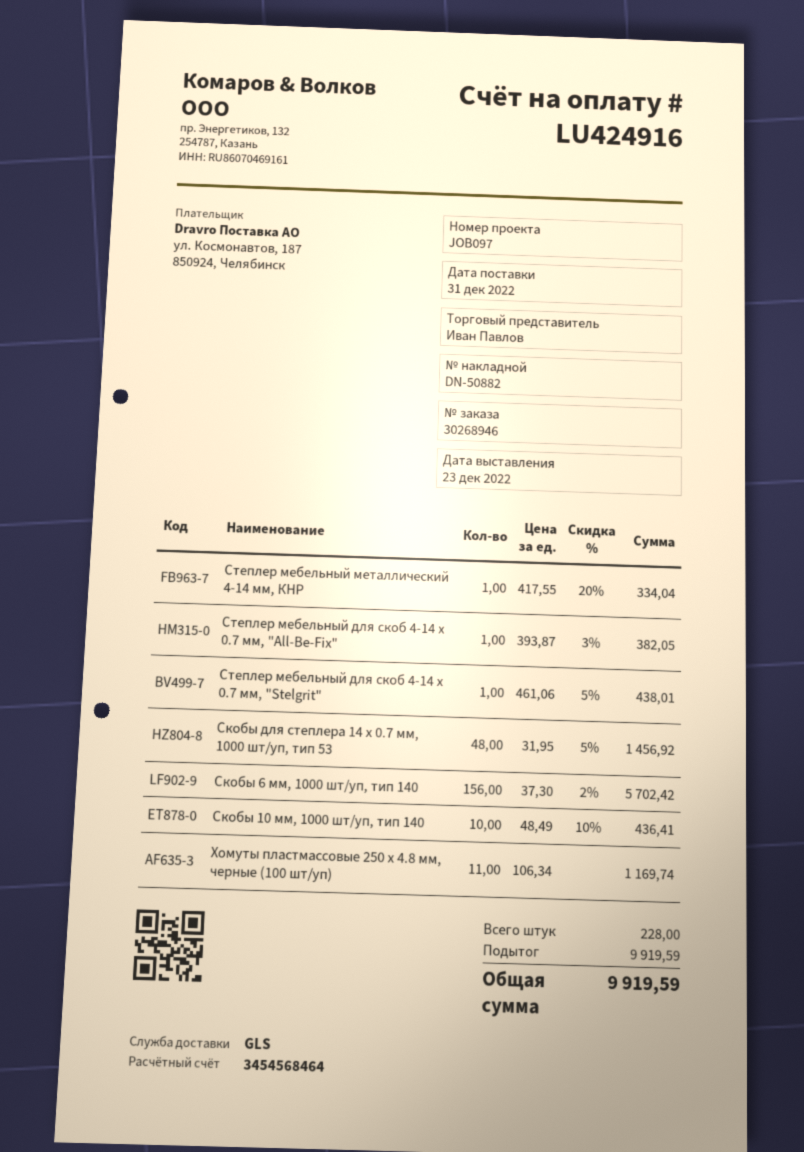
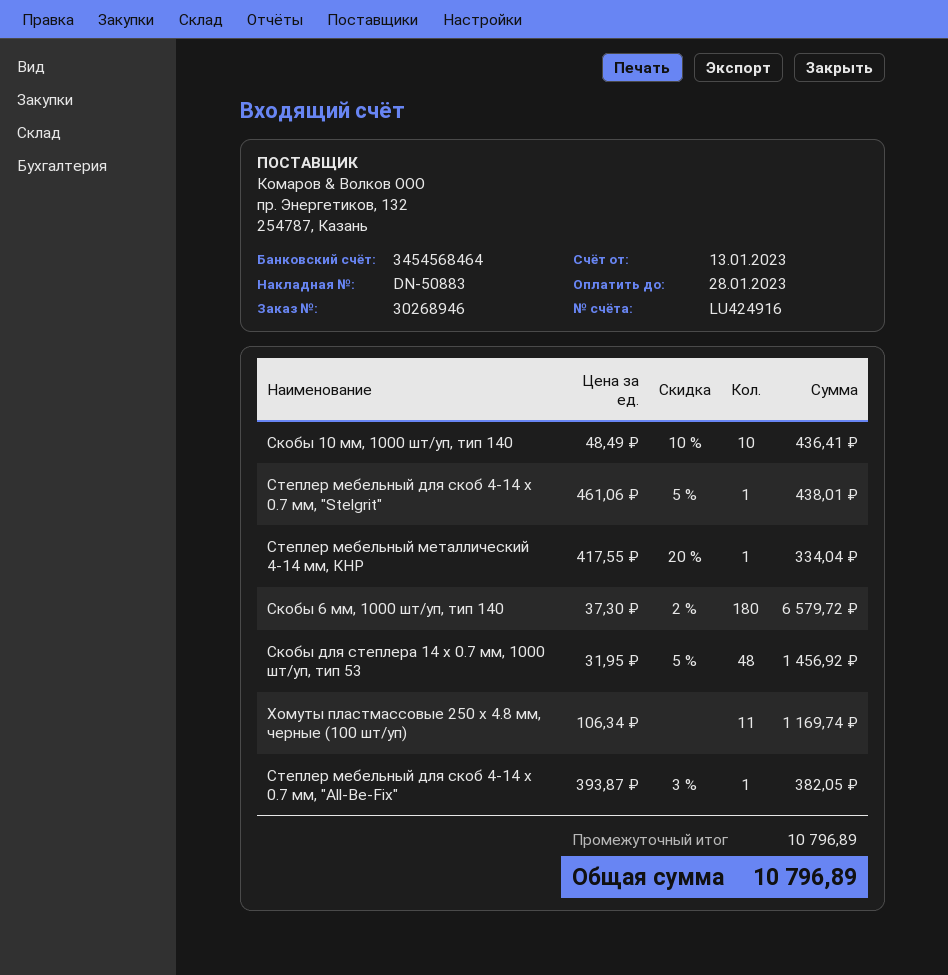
delivery note number: DN-50882 -> DN-50883
invoice date: 2022-12-23 -> 2023-01-13
Скобы 6 мм, 1000 шт/уп, тип 140: 156 x 37.30 - 2% = 5702.42 -> 180 x 37.30 - 2% = 6579.72
subtotal: 9919.59 -> 10796.89
total: 9919.59 -> 10796.89

